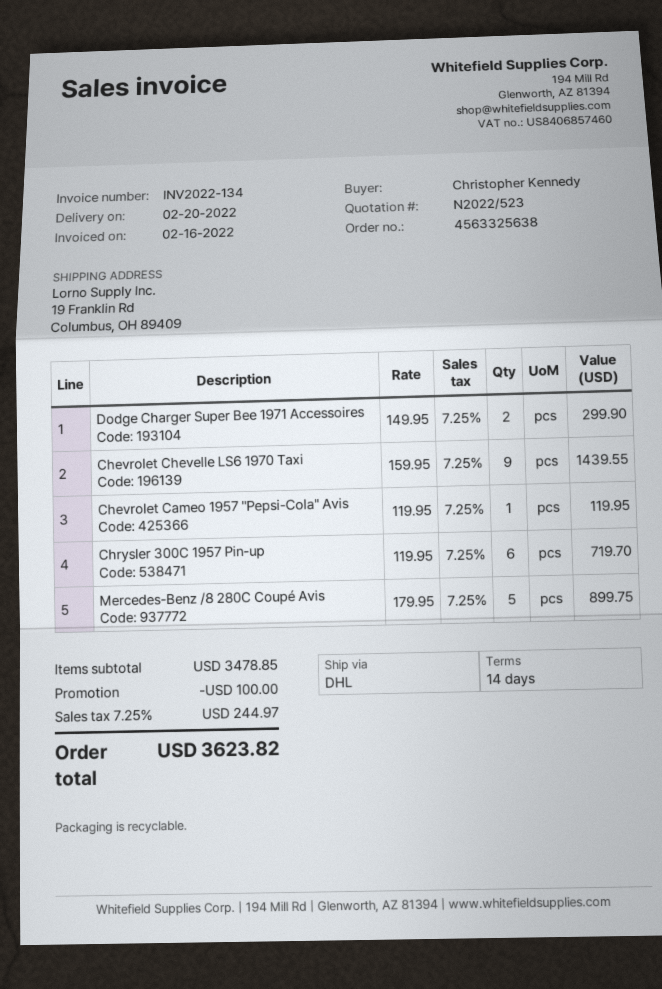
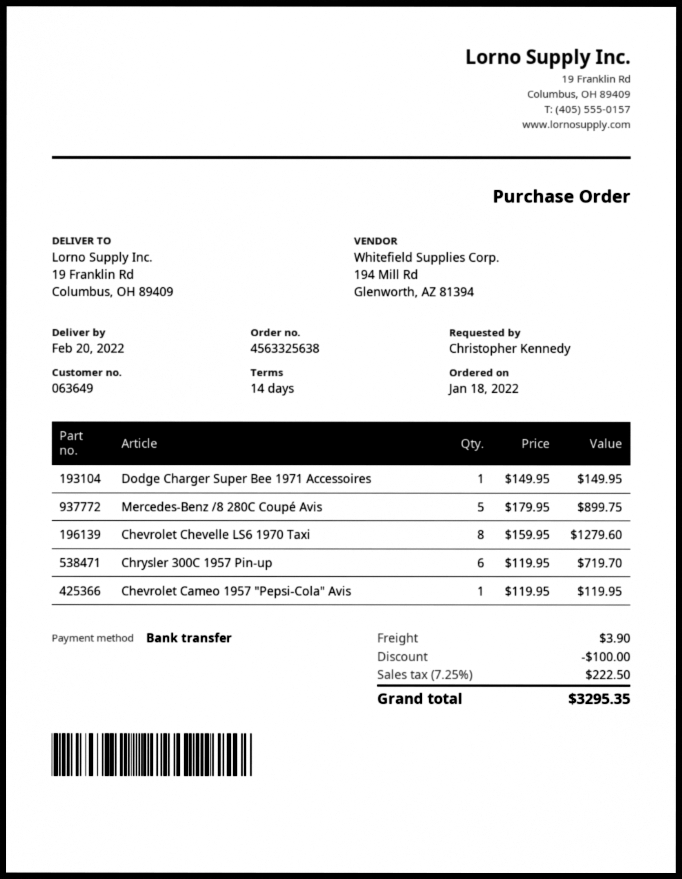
Dodge Charger Super Bee 1971 Accessoires: 2 x 149.95 = 299.90 -> 1 x 149.95 = 149.95
Chevrolet Chevelle LS6 1970 Taxi: 9 x 159.95 = 1439.55 -> 8 x 159.95 = 1279.60
shipping: none -> 3.90
tax: 7.25% = 244.97 -> 7.25% = 222.50
total: 3623.82 -> 3295.35

